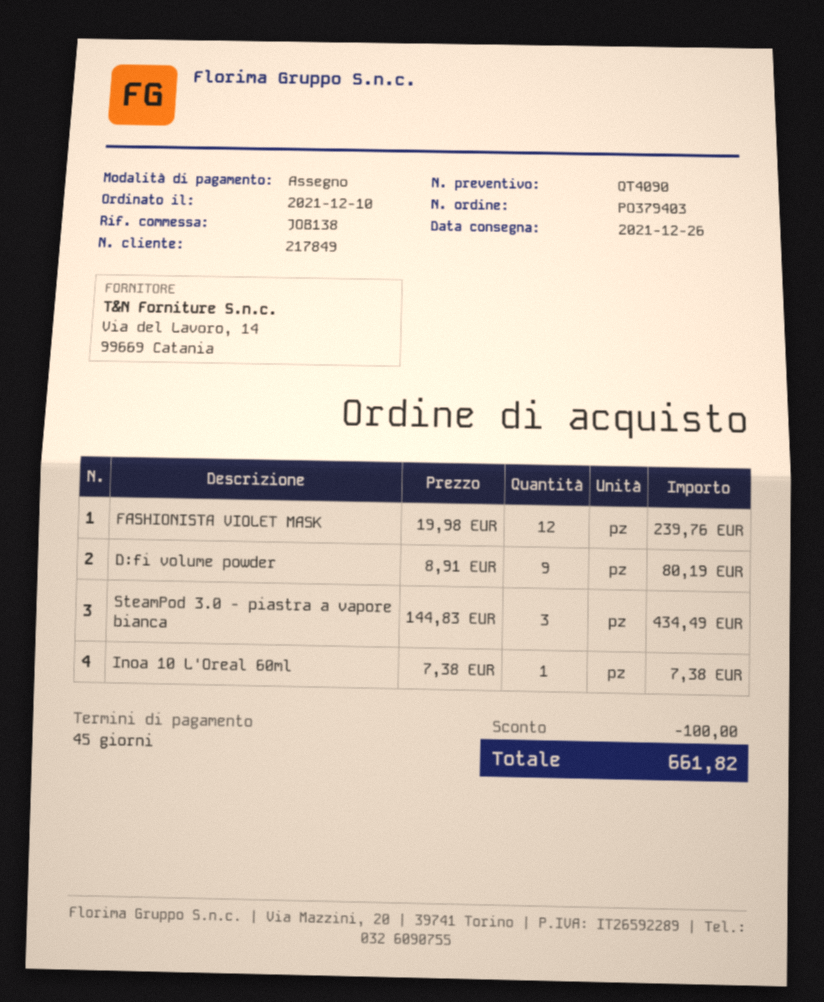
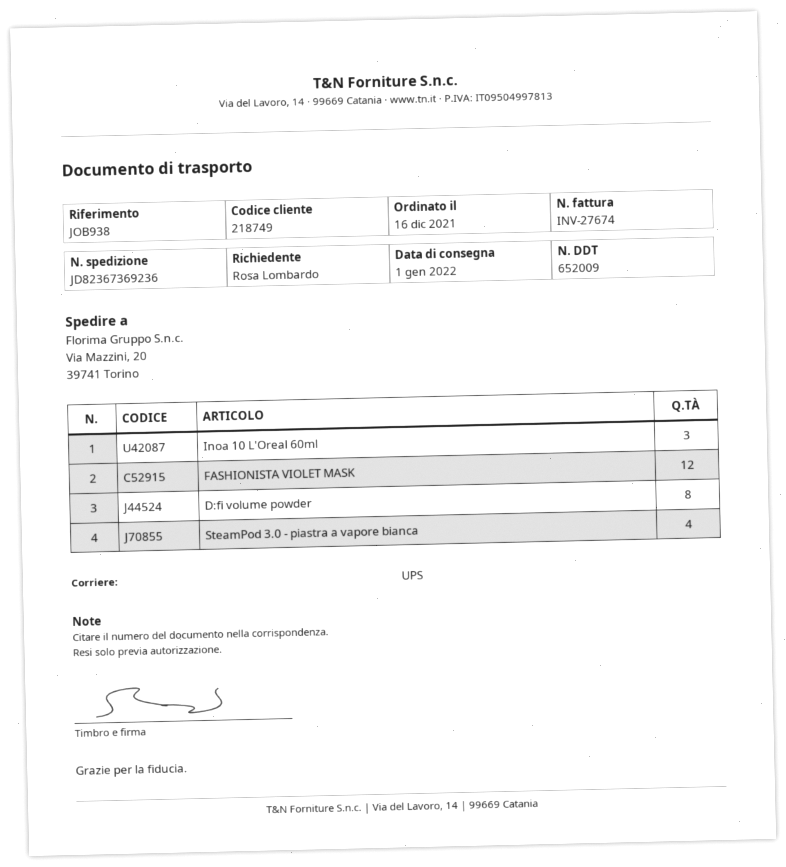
order date: 2021-12-10 -> 2021-12-16
delivery date: 2021-12-26 -> 2022-01-01
customer number: 217849 -> 218749
reference: JOB138 -> JOB938
D:fi volume powder: 9 -> 8
SteamPod 3.0 - piastra a vapore bianca: 3 -> 4
Inoa 10 L'Oreal 60ml: 1 -> 3

